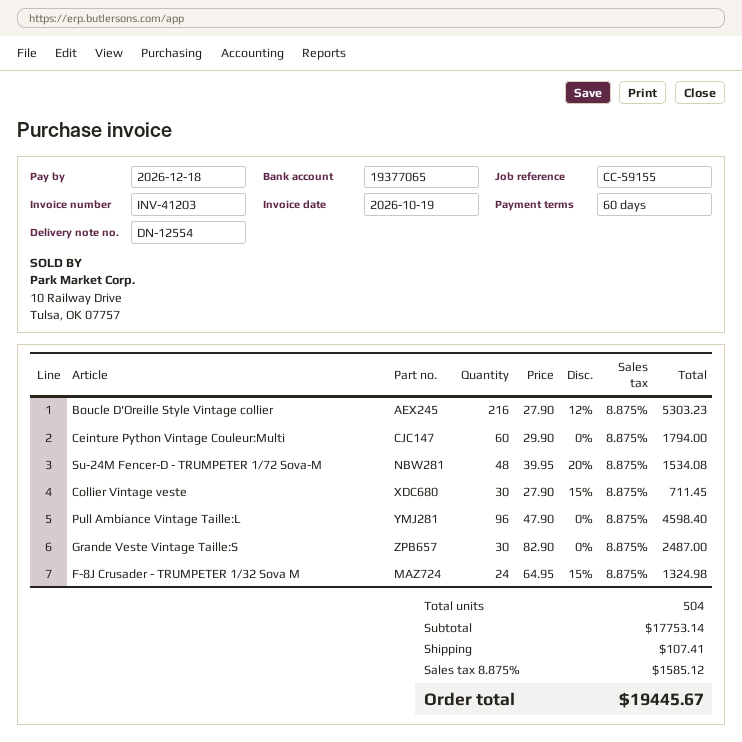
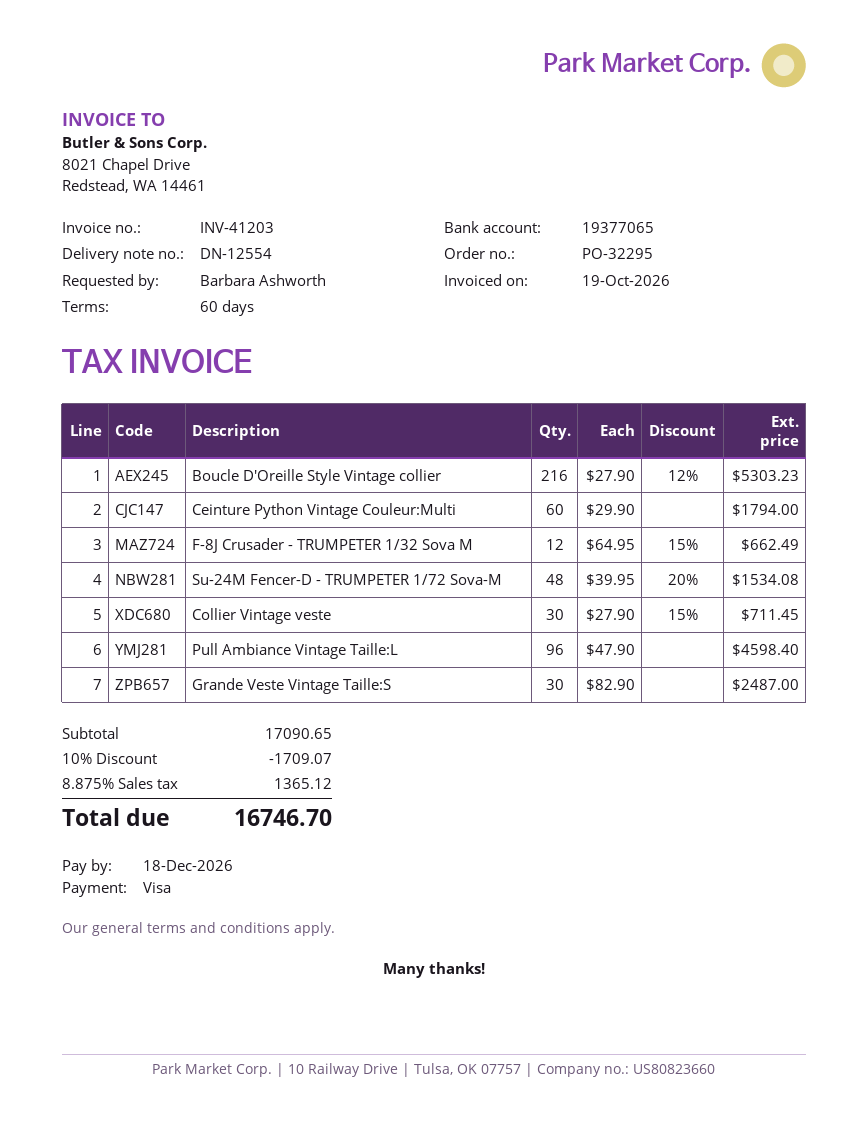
F-8J Crusader - TRUMPETER 1/32 Sova M: 24 x 64.95 - 15% = 1324.98 -> 12 x 64.95 - 15% = 662.49
subtotal: 17753.14 -> 17090.65
discount: none -> 10% = 1709.07
shipping: 107.41 -> none
tax: 8.875% = 1585.12 -> 8.875% = 1365.12
total: 19445.67 -> 16746.70

